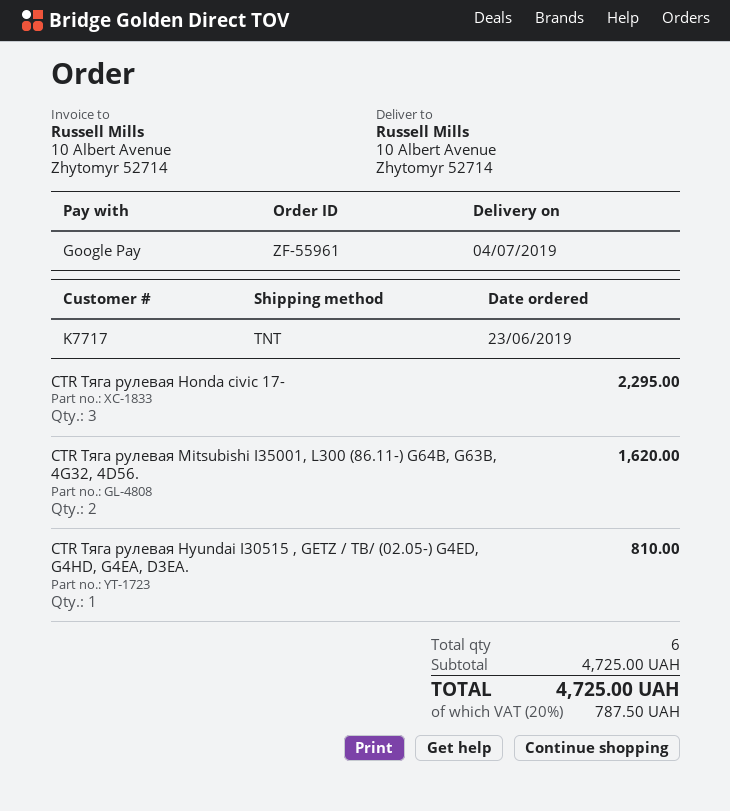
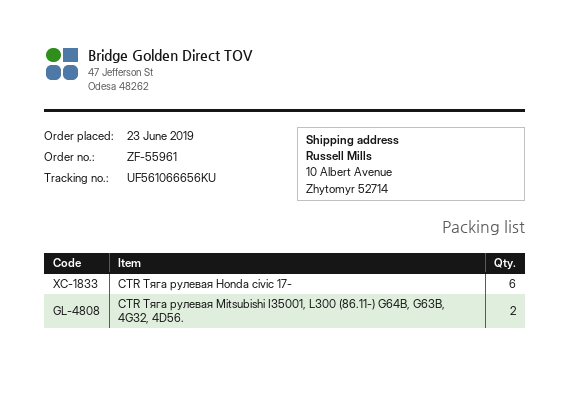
CTR Тяга рулевая Honda civic 17-: 3 -> 6
CTR Тяга рулевая Hyundai I30515 , GETZ / TB/ (02.05-) G4ED, G4HD, G4EA, D3EA.: 1 -> none

